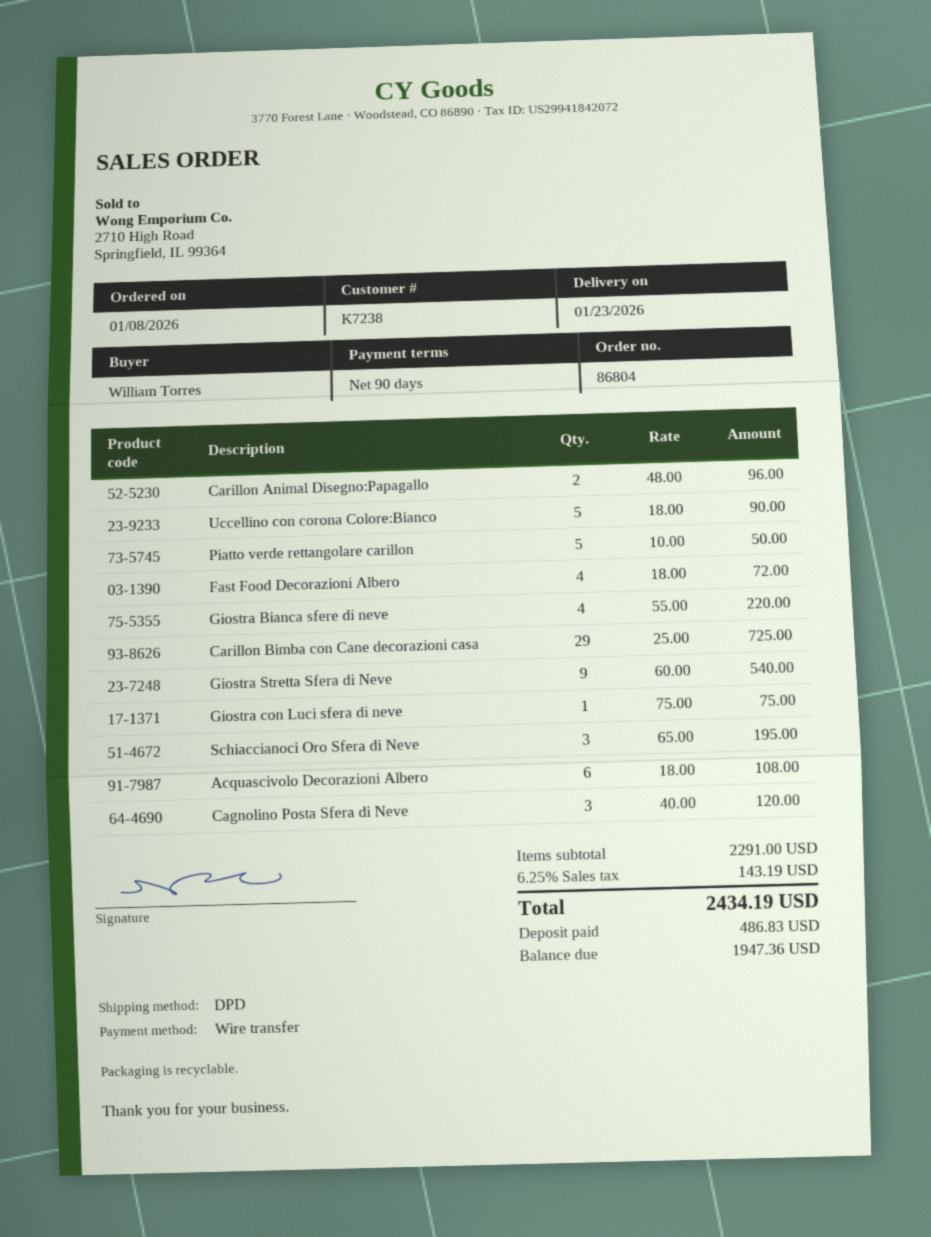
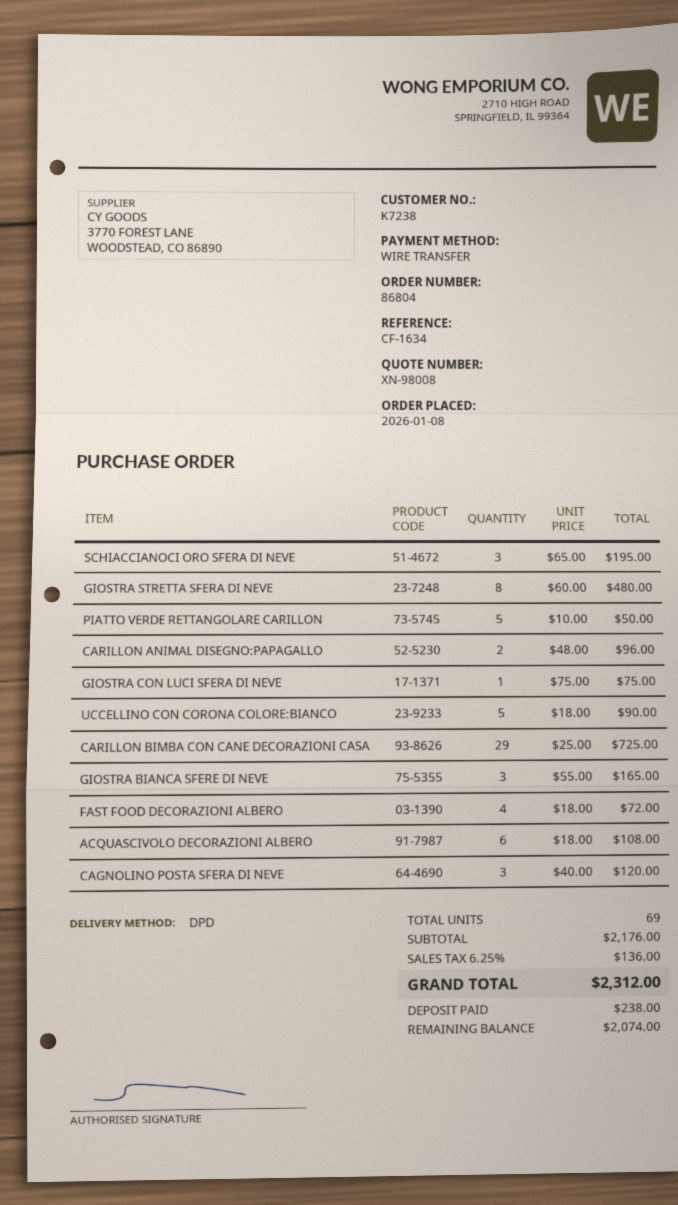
Giostra Bianca sfere di neve: 4 x 55.00 = 220.00 -> 3 x 55.00 = 165.00
Giostra Stretta Sfera di Neve: 9 x 60.00 = 540.00 -> 8 x 60.00 = 480.00
subtotal: 2291.00 -> 2176.00
tax: 6.25% = 143.19 -> 6.25% = 136.00
total: 2434.19 -> 2312.00
deposit: 486.83 -> 238.00
balance: 1947.36 -> 2074.00

